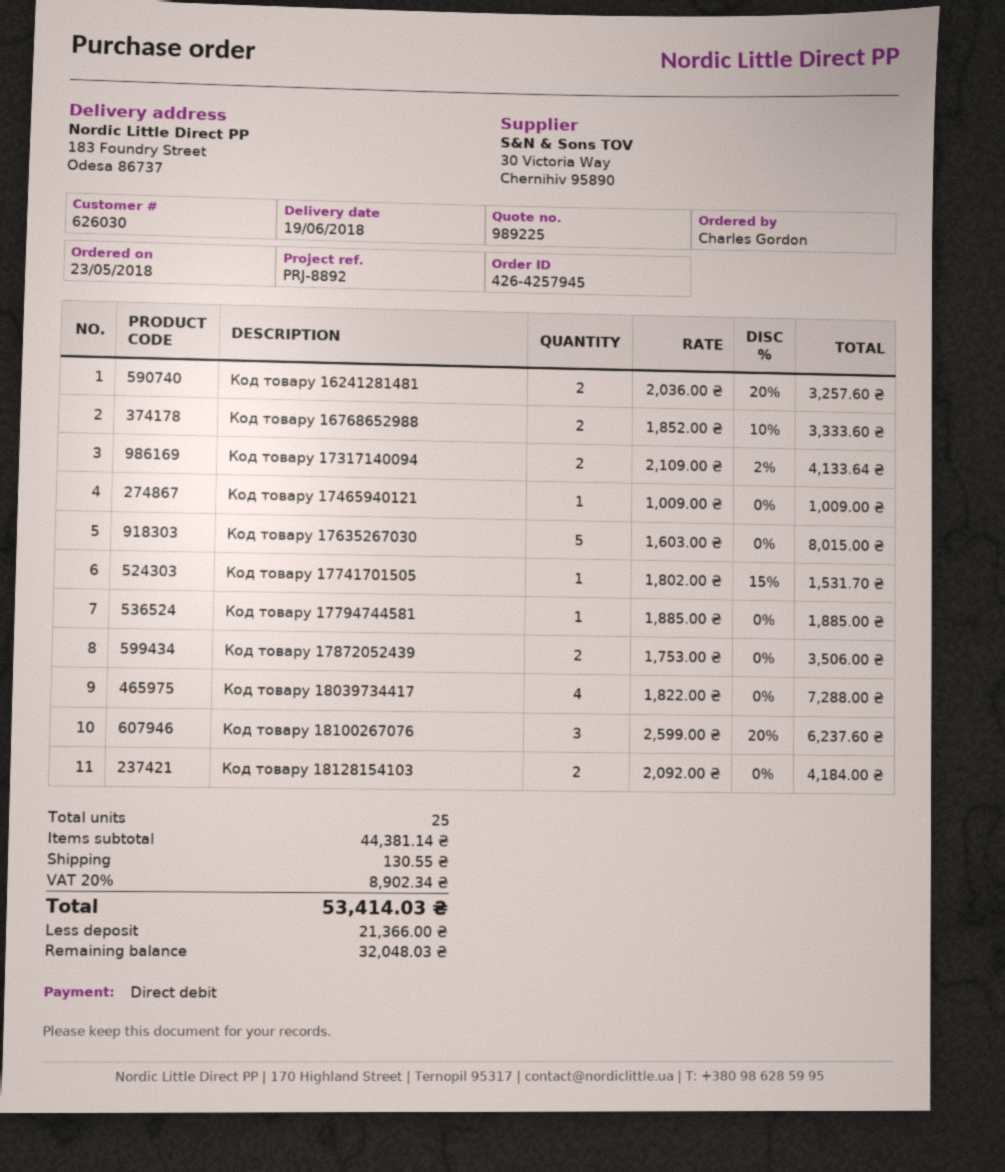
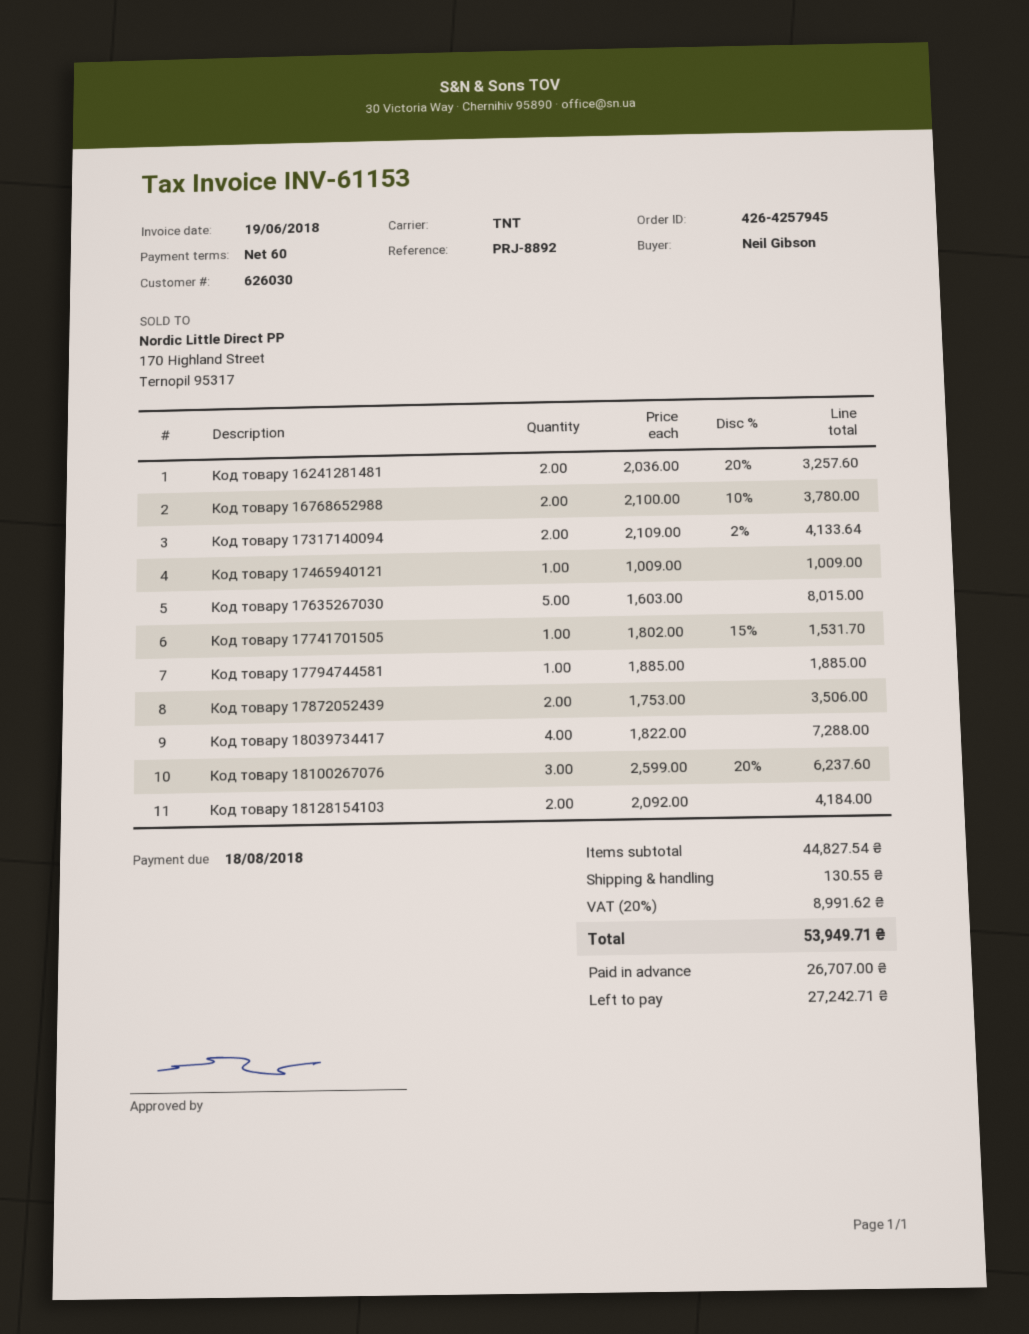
ordered by: Charles Gordon -> Neil Gibson
Код товару 16768652988: 2 x 1852.00 - 10% = 3333.60 -> 2 x 2100.00 - 10% = 3780.00
subtotal: 44381.14 -> 44827.54
tax: 20% = 8902.34 -> 20% = 8991.62
total: 53414.03 -> 53949.71
deposit: 21366.00 -> 26707.00
balance: 32048.03 -> 27242.71

